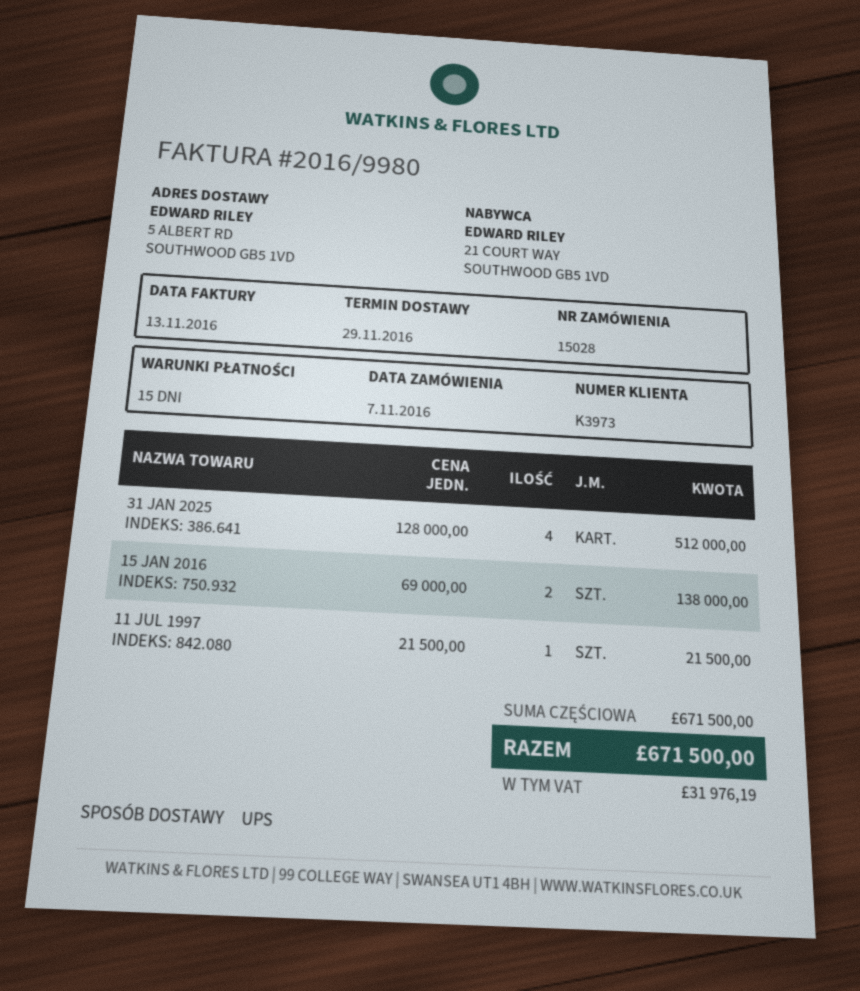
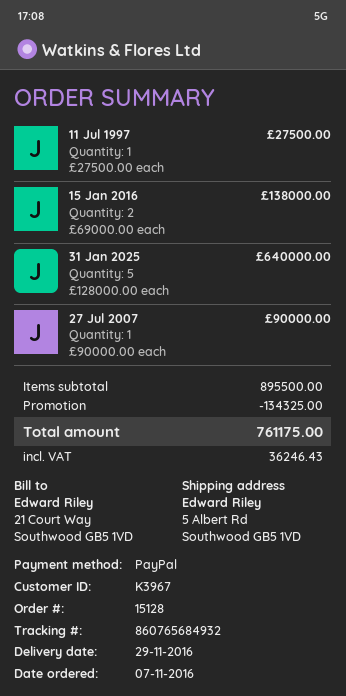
order number: 15028 -> 15128
customer number: K3973 -> K3967
31 JAN 2025: 4 x 128000.00 = 512000.00 -> 5 x 128000.00 = 640000.00
11 JUL 1997: 1 x 21500.00 = 21500.00 -> 1 x 27500.00 = 27500.00
27 Jul 2007: none -> 1 x 90000.00 = 90000.00
subtotal: 671500.00 -> 895500.00
discount: none -> 134325.00
tax: 31976.19 -> 36246.43
total: 671500.00 -> 761175.00

